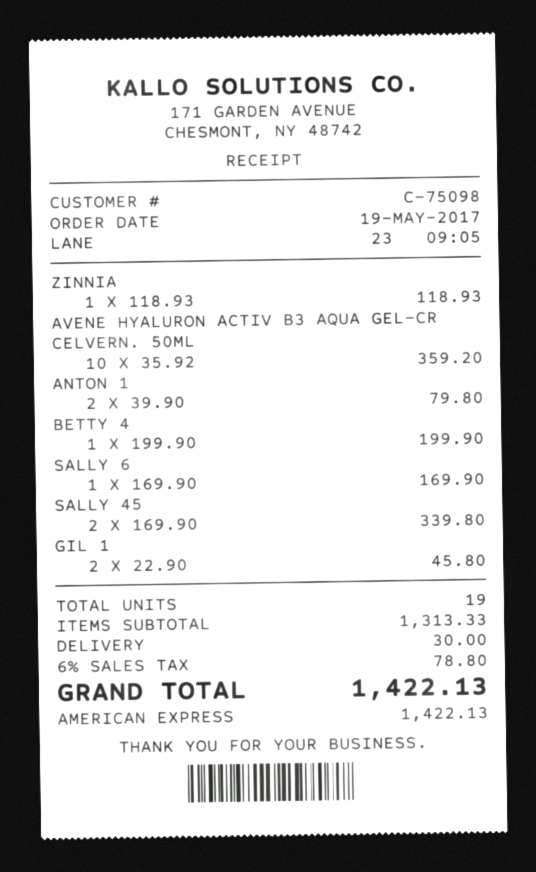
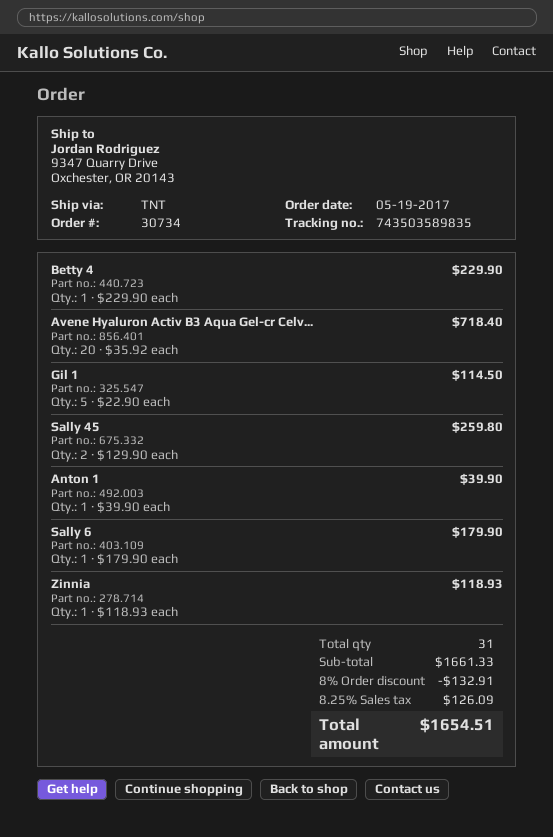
AVENE HYALURON ACTIV B3 AQUA GEL-CR CELVERN. 50ML: 10 x 35.92 = 359.20 -> 20 x 35.92 = 718.40
ANTON 1: 2 x 39.90 = 79.80 -> 1 x 39.90 = 39.90
BETTY 4: 1 x 199.90 = 199.90 -> 1 x 229.90 = 229.90
SALLY 6: 1 x 169.90 = 169.90 -> 1 x 179.90 = 179.90
SALLY 45: 2 x 169.90 = 339.80 -> 2 x 129.90 = 259.80
GIL 1: 2 x 22.90 = 45.80 -> 5 x 22.90 = 114.50
total quantity: 19 -> 31
subtotal: 1313.33 -> 1661.33
discount: none -> 8% = 132.91
shipping: 30.00 -> none
tax: 6% = 78.80 -> 8.25% = 126.09
total: 1422.13 -> 1654.51

